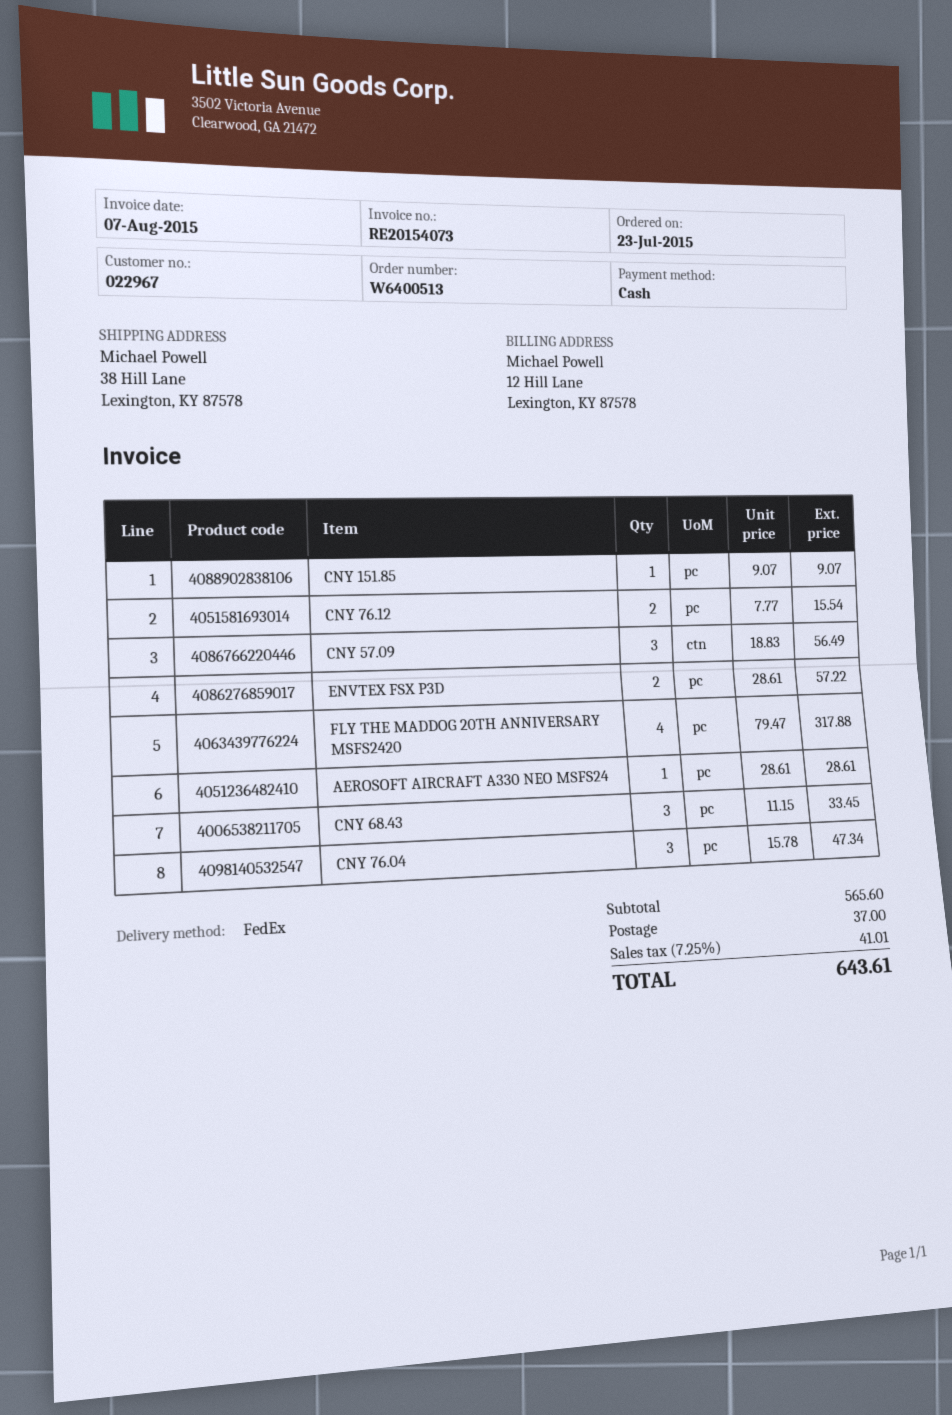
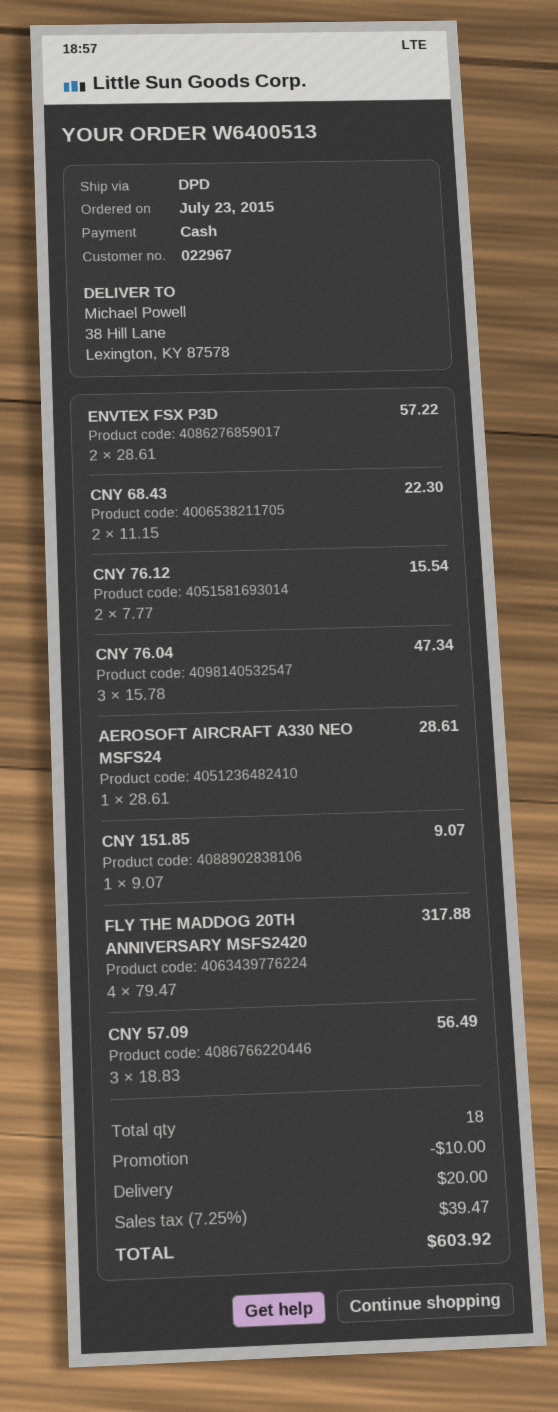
shipping method: FedEx -> DPD
CNY 68.43: 3 x 11.15 = 33.45 -> 2 x 11.15 = 22.30
discount: none -> 10.00
shipping: 37.00 -> 20.00
tax: 7.25% = 41.01 -> 7.25% = 39.47
total: 643.61 -> 603.92

